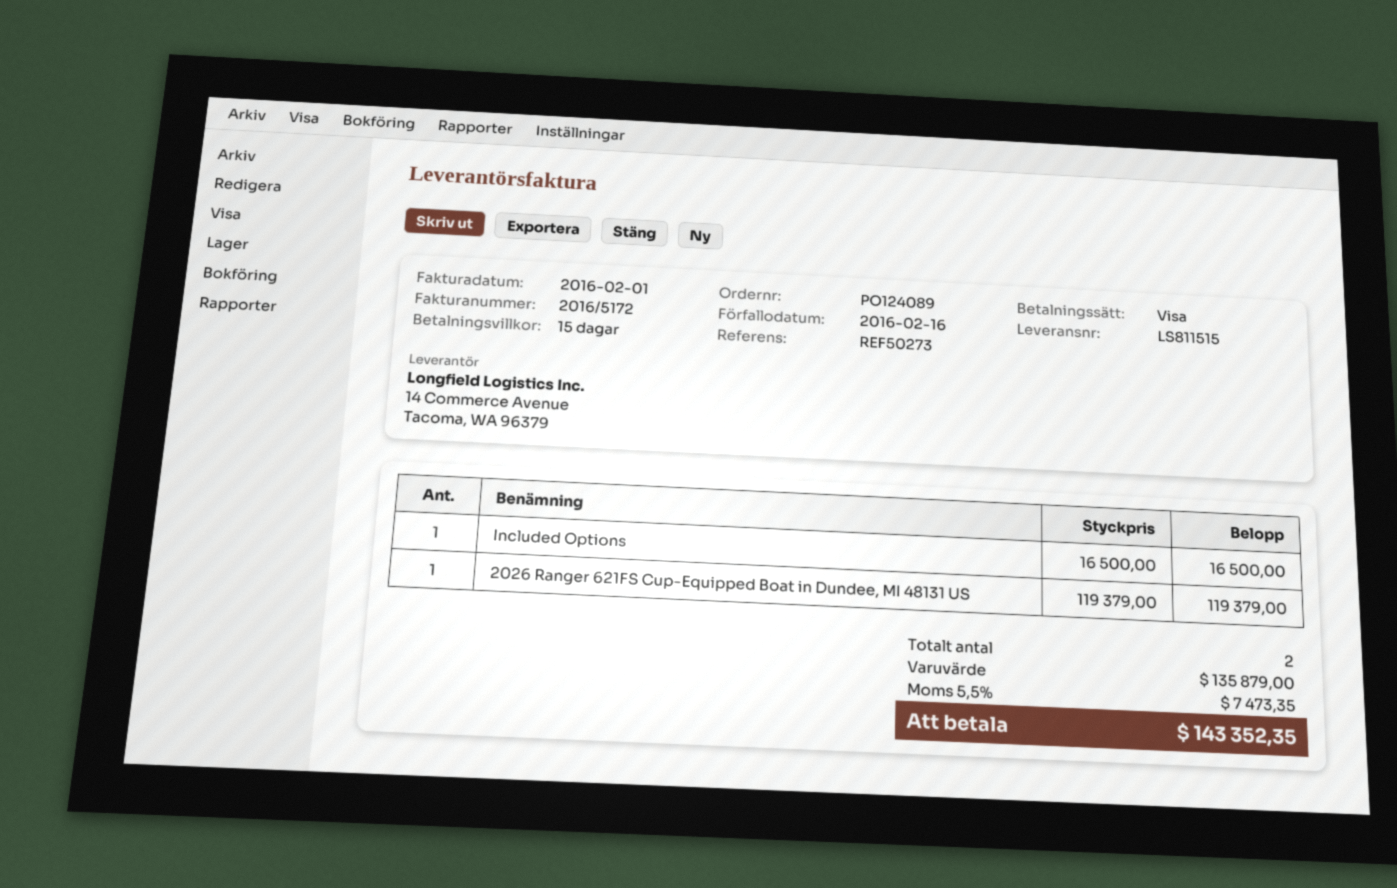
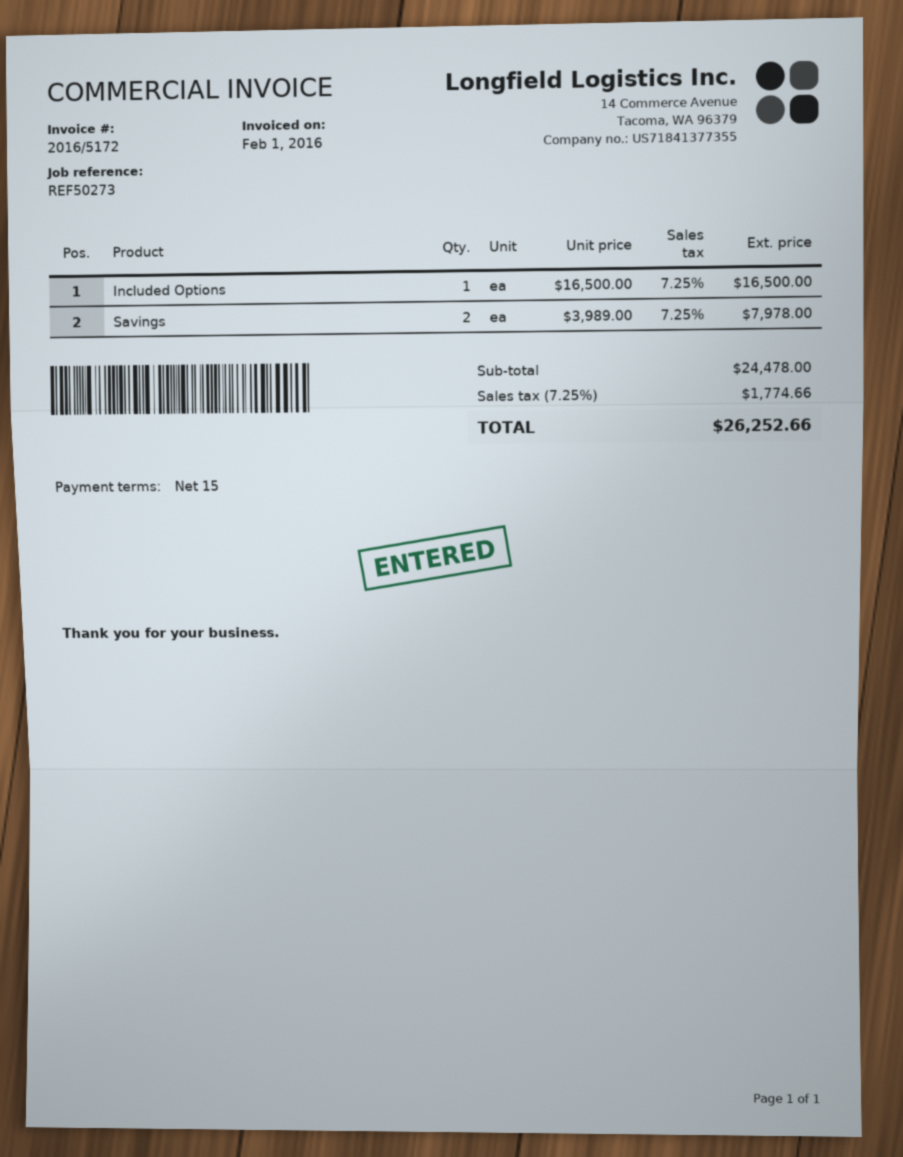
2026 Ranger 621FS Cup-Equipped Boat in Dundee, MI 48131 US: 1 x 119379.00 = 119379.00 -> none
Savings: none -> 2 x 3989.00 = 7978.00
subtotal: 135879.00 -> 24478.00
tax: 5.5% = 7473.35 -> 7.25% = 1774.66
total: 143352.35 -> 26252.66

